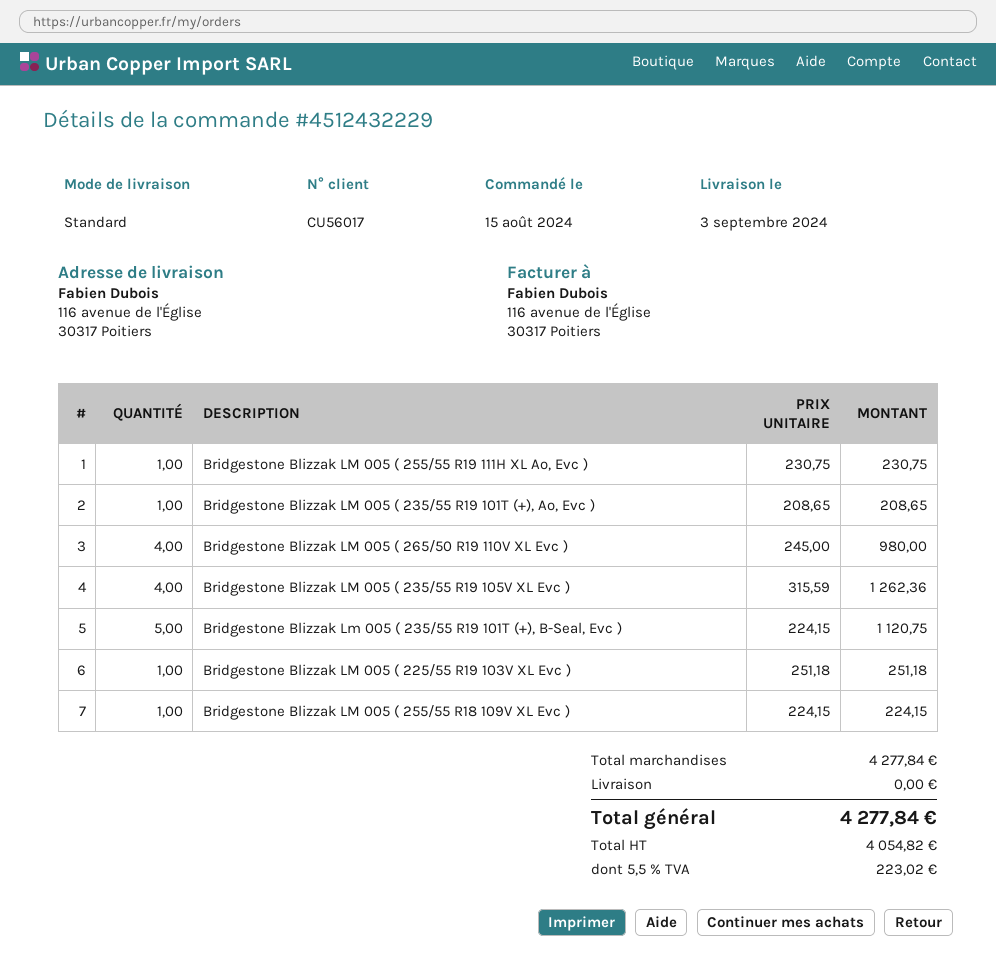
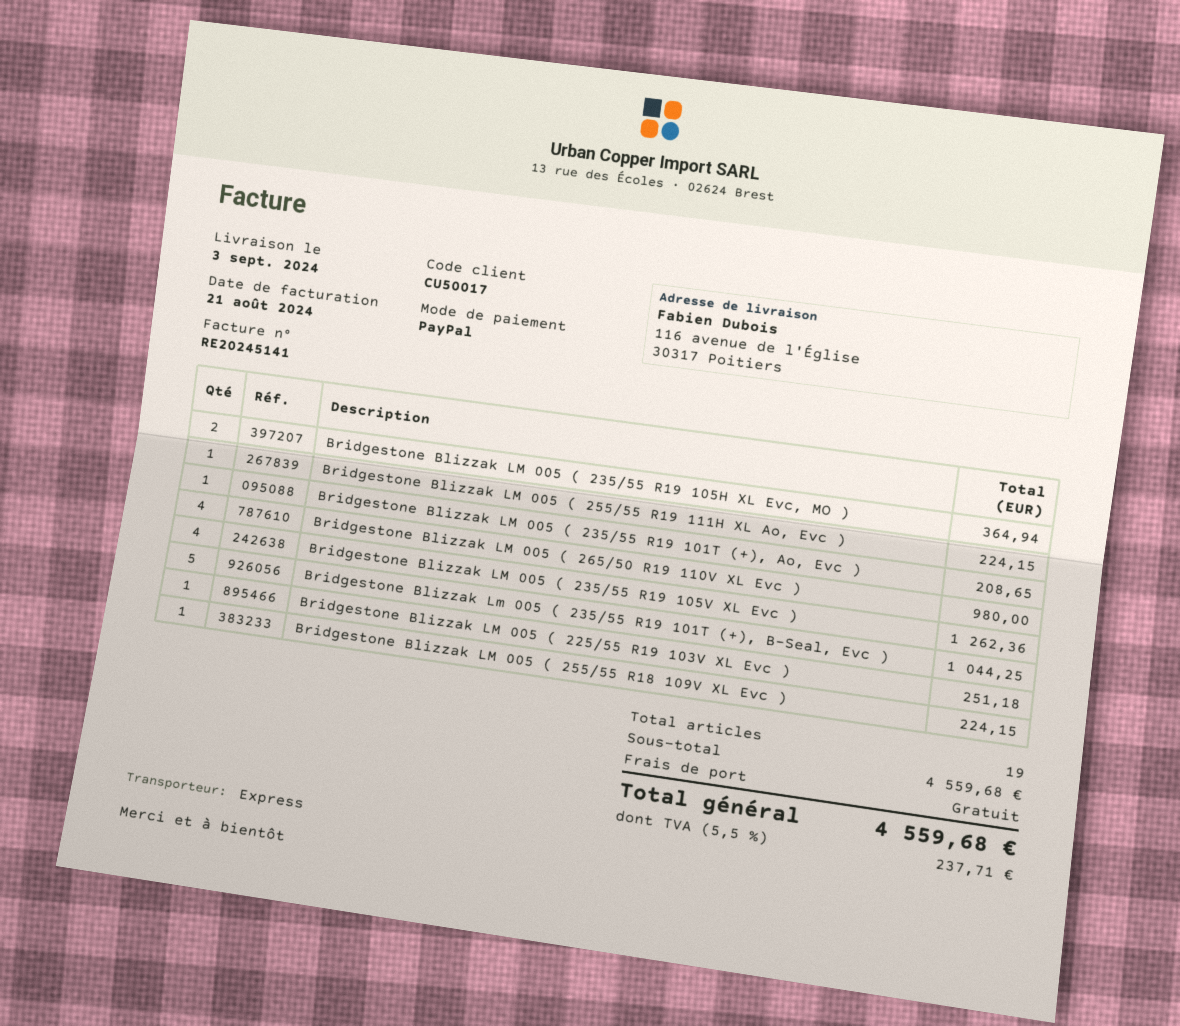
customer number: CU56017 -> CU50017
shipping method: standard -> express
Bridgestone Blizzak LM 005 ( 255/55 R19 111H XL Ao, Evc ): 1 for 230.75 -> 1 for 224.15
Bridgestone Blizzak Lm 005 ( 235/55 R19 101T (+), B-Seal, Evc ): 5 for 1120.75 -> 5 for 1044.25
Bridgestone Blizzak LM 005 ( 235/55 R19 105H XL Evc, MO ): none -> 2 for 364.94
subtotal: 4277.84 -> 4559.68
tax: 5.5% = 223.02 -> 5.5% = 237.71
total: 4277.84 -> 4559.68

